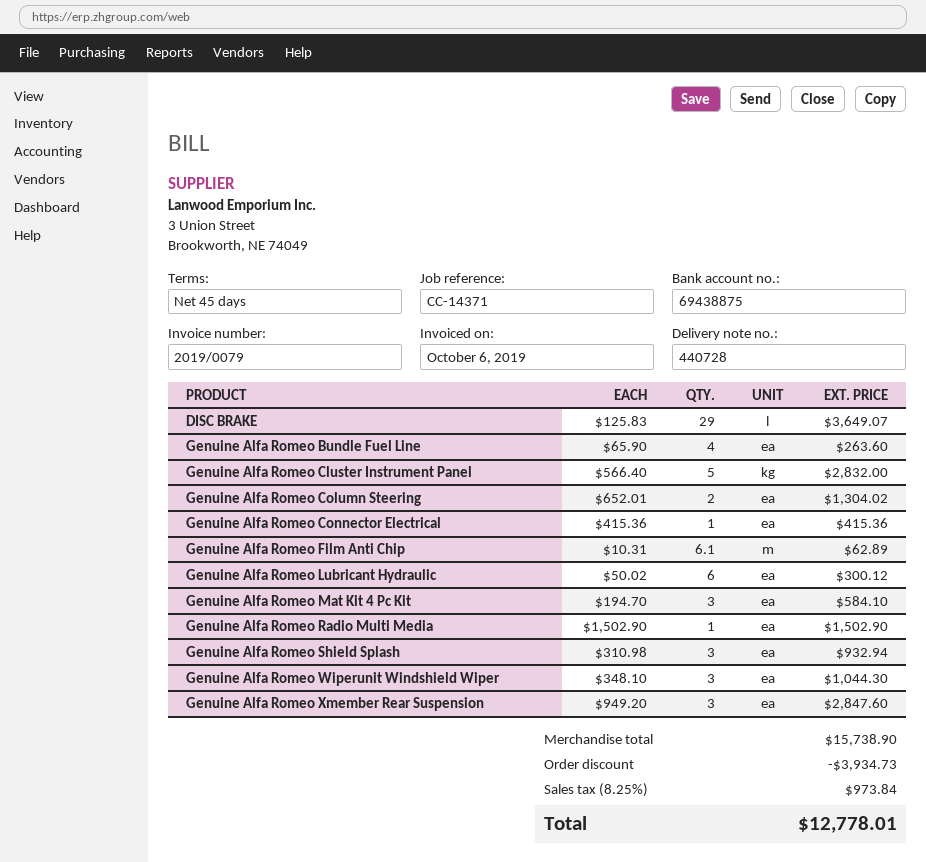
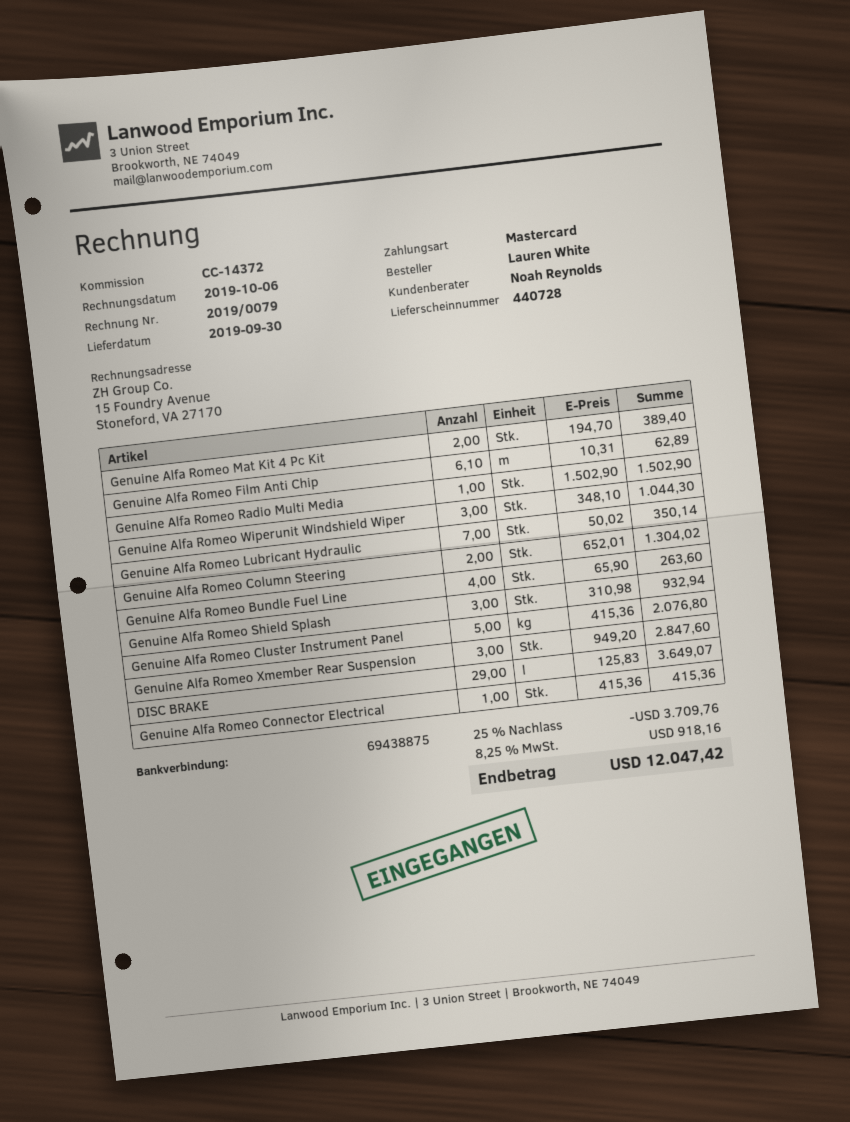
reference: CC-14371 -> CC-14372
Genuine Alfa Romeo Cluster Instrument Panel: 5 x 566.40 = 2832.00 -> 5 x 415.36 = 2076.80
Genuine Alfa Romeo Lubricant Hydraulic: 6 x 50.02 = 300.12 -> 7 x 50.02 = 350.14
Genuine Alfa Romeo Mat Kit 4 Pc Kit: 3 x 194.70 = 584.10 -> 2 x 194.70 = 389.40
discount: 3934.73 -> 3709.76
tax: 8.25% = 973.84 -> 8.25% = 918.16
total: 12778.01 -> 12047.42

